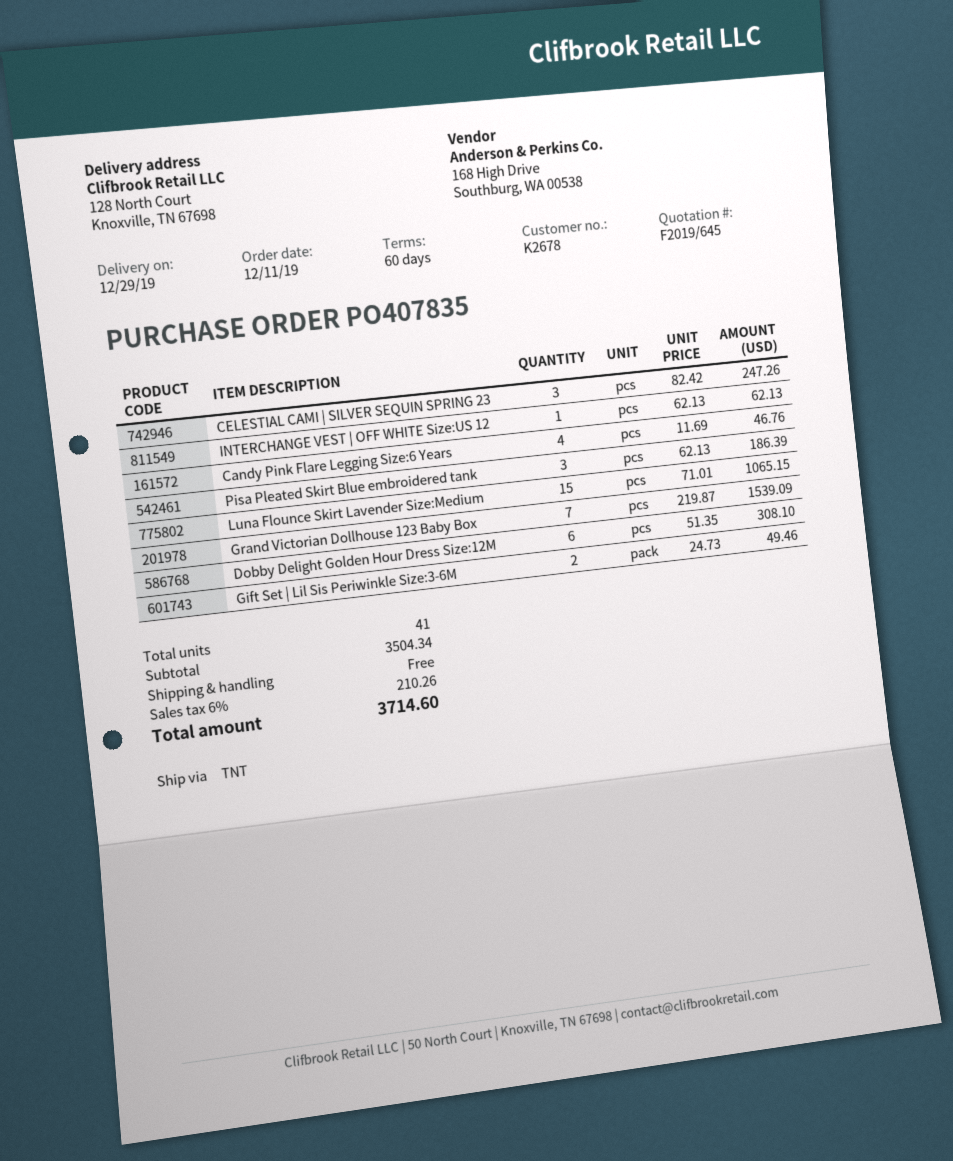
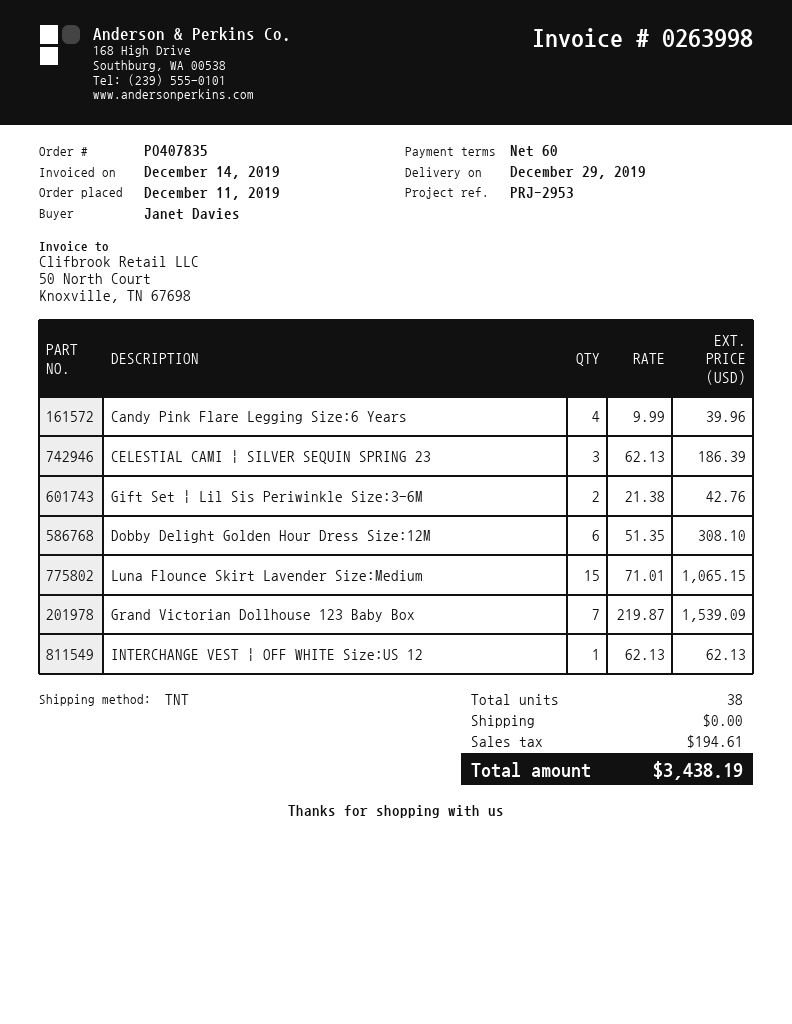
CELESTIAL CAMI | SILVER SEQUIN SPRING 23: 3 x 82.42 = 247.26 -> 3 x 62.13 = 186.39
Candy Pink Flare Legging Size:6 Years: 4 x 11.69 = 46.76 -> 4 x 9.99 = 39.96
Pisa Pleated Skirt Blue embroidered tank: 3 x 62.13 = 186.39 -> none
Gift Set | Lil Sis Periwinkle Size:3-6M: 2 x 24.73 = 49.46 -> 2 x 21.38 = 42.76
total quantity: 41 -> 38
tax: 210.26 -> 194.61
total: 3714.60 -> 3438.19

